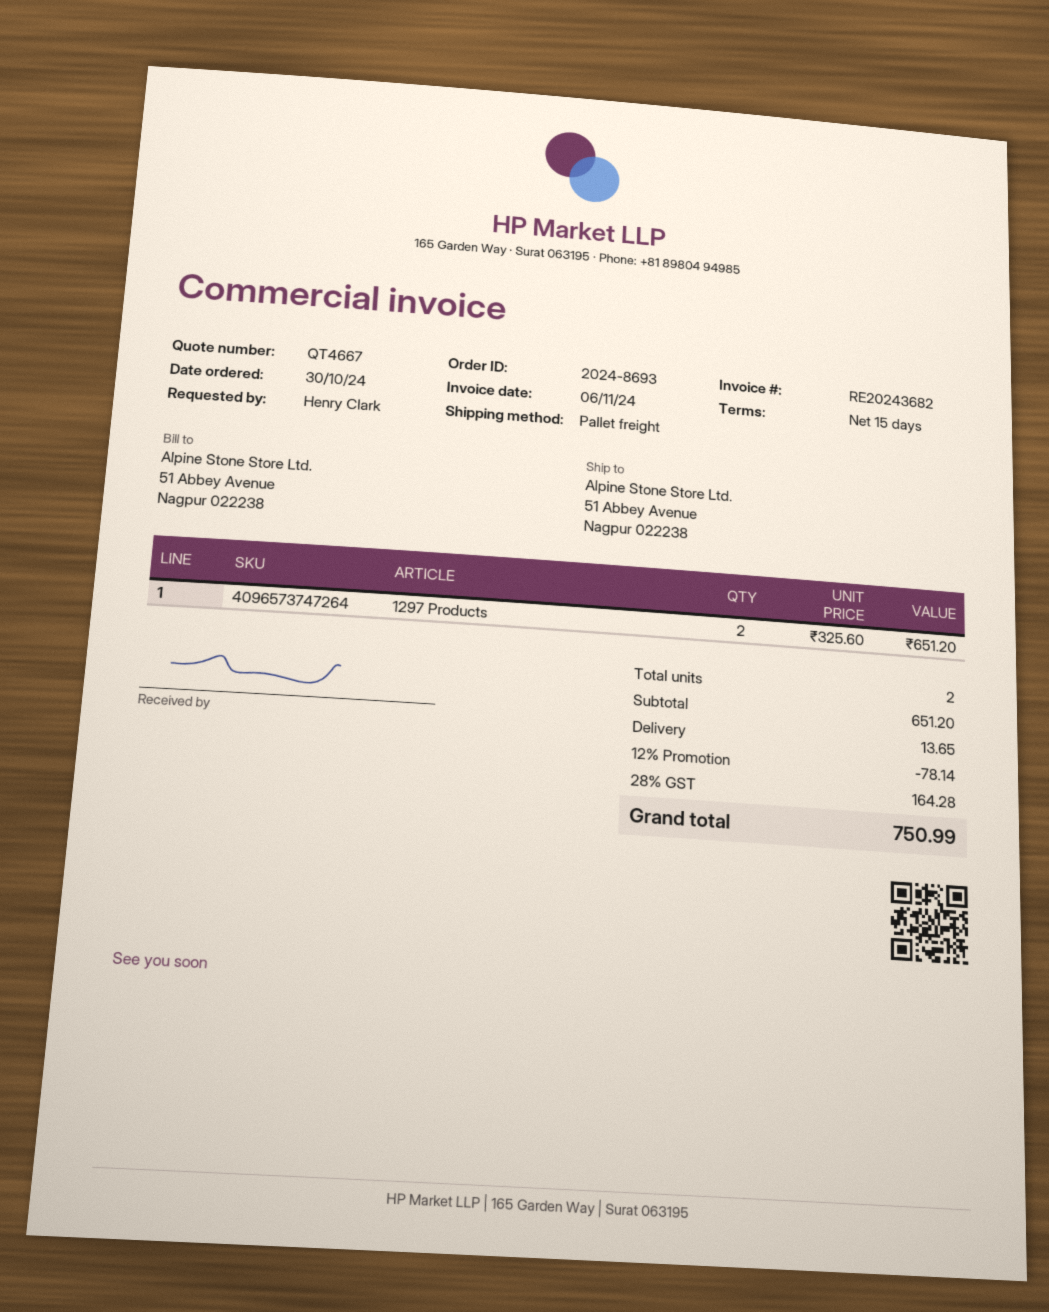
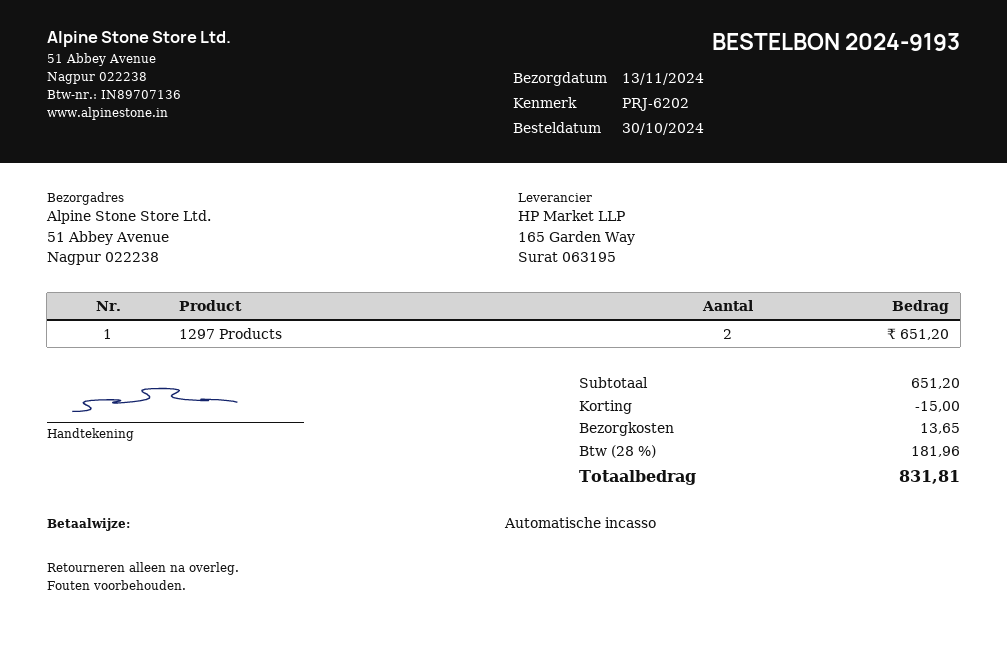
order number: 2024-8693 -> 2024-9193
discount: 78.14 -> 15.00
tax: 28% = 164.28 -> 28% = 181.96
total: 750.99 -> 831.81

